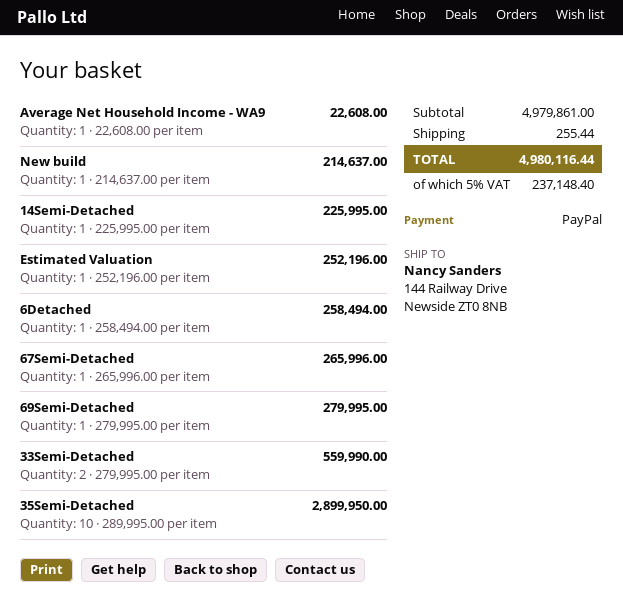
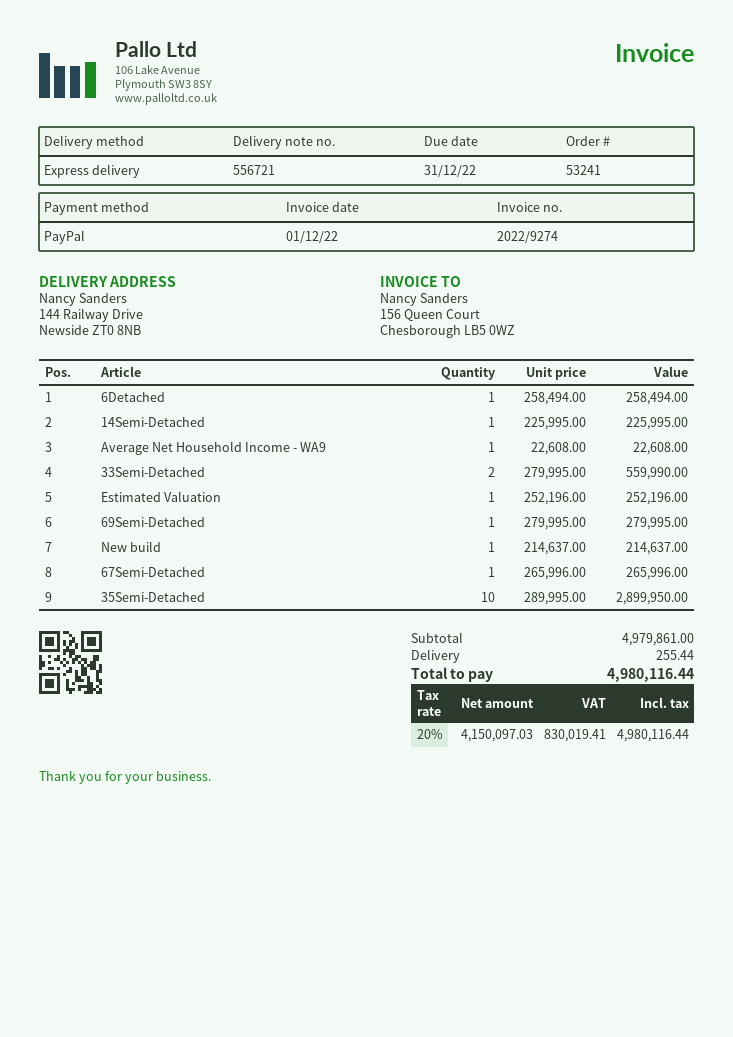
tax: 5% = 237148.40 -> 20% = 830019.41

